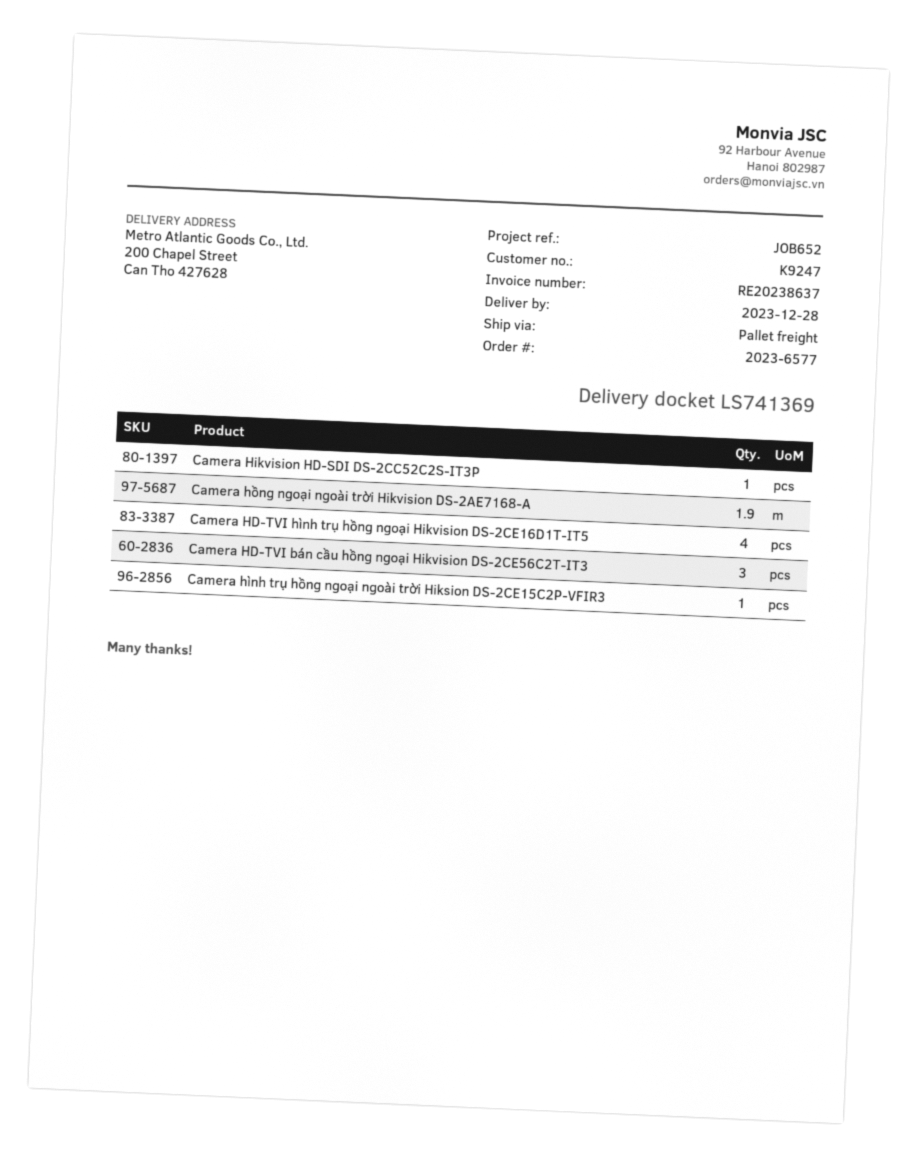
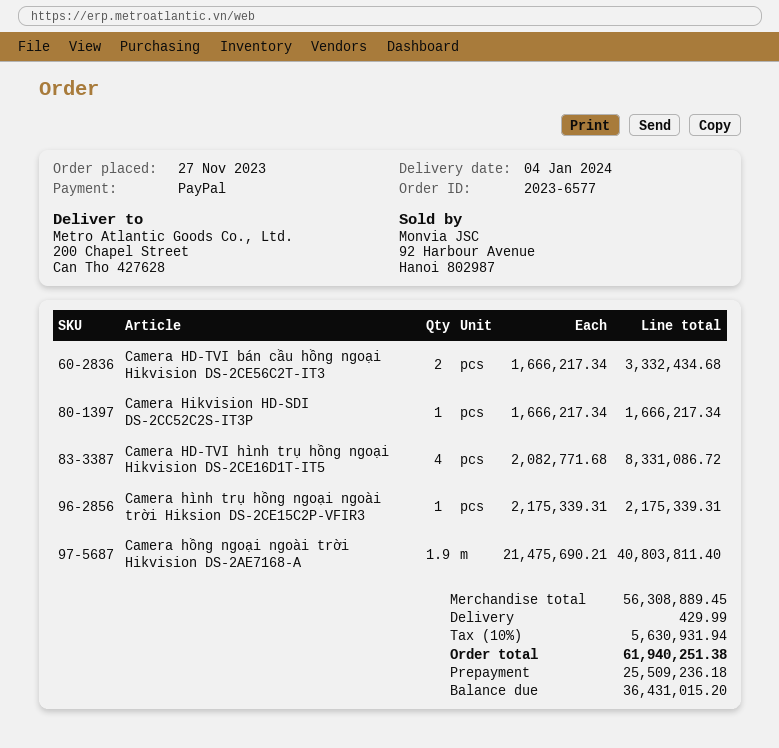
delivery date: 2023-12-28 -> 2024-01-04
Camera HD-TVI bán cầu hồng ngoại Hikvision DS-2CE56C2T-IT3: 3 -> 2

